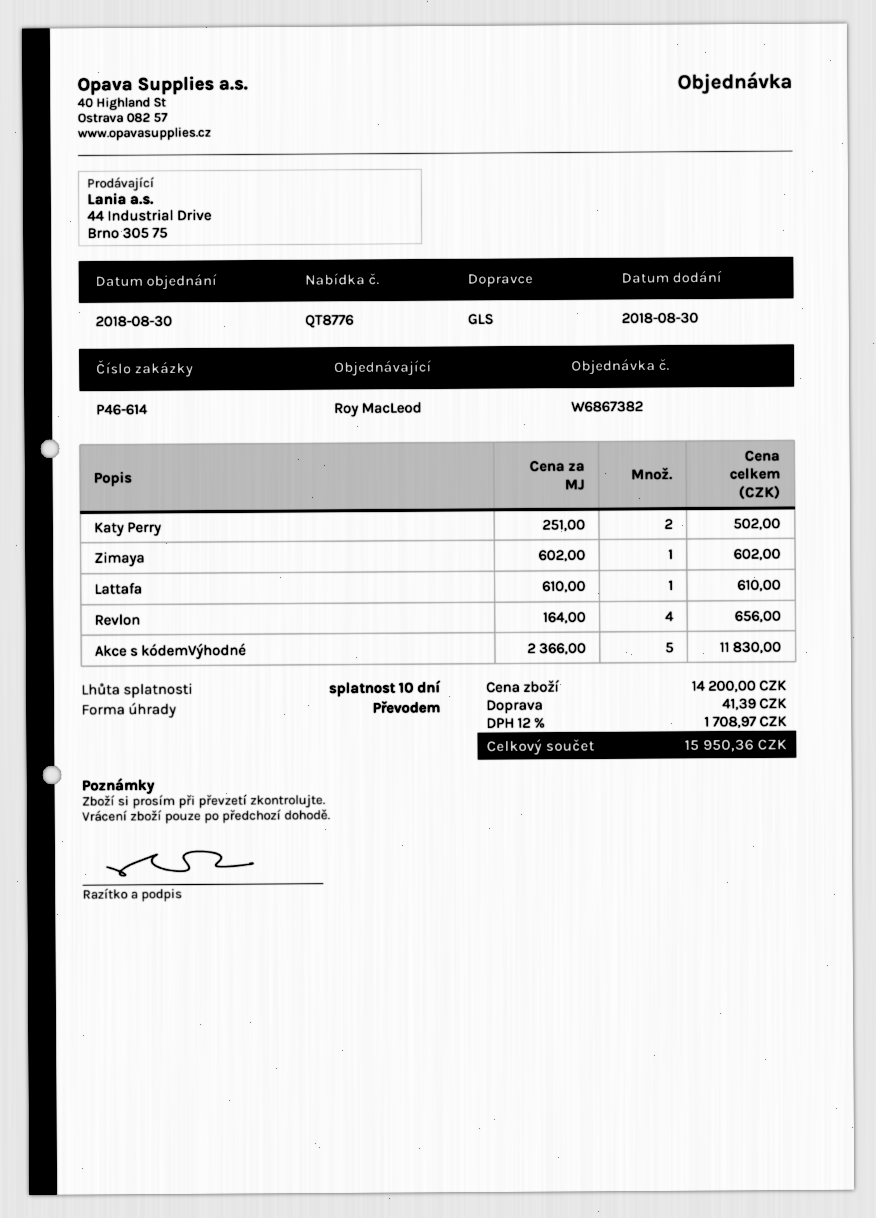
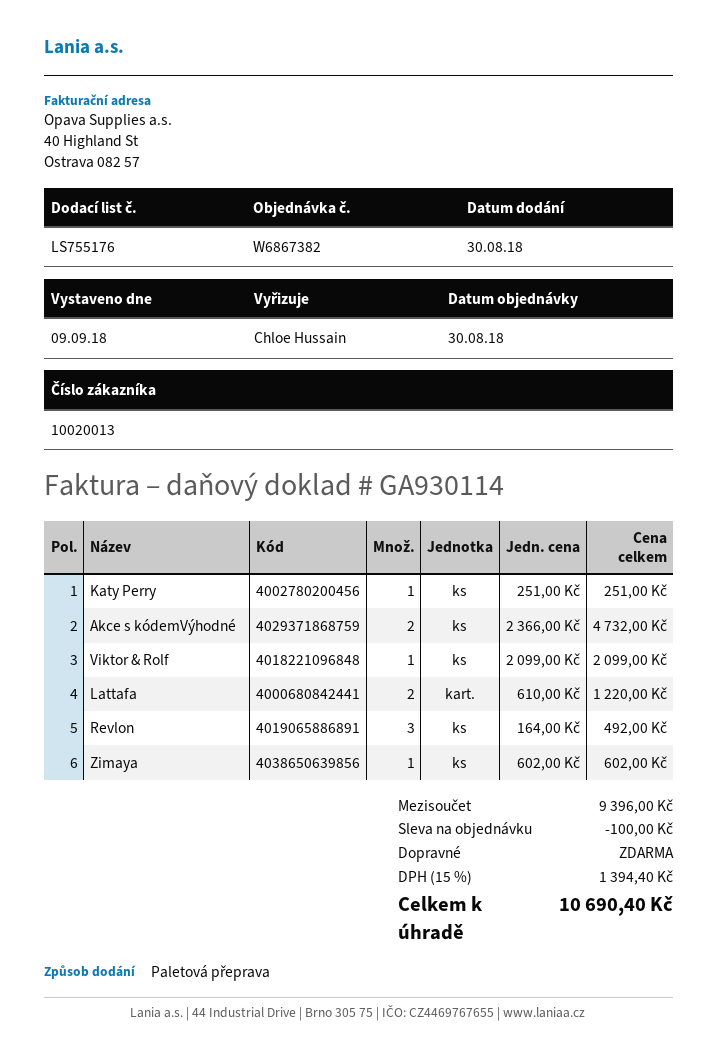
shipping method: GLS -> pallet freight
Katy Perry: 2 x 251.00 = 502.00 -> 1 x 251.00 = 251.00
Lattafa: 1 x 610.00 = 610.00 -> 2 x 610.00 = 1220.00
Revlon: 4 x 164.00 = 656.00 -> 3 x 164.00 = 492.00
Akce s kódemVýhodné: 5 x 2366.00 = 11830.00 -> 2 x 2366.00 = 4732.00
Viktor & Rolf: none -> 1 x 2099.00 = 2099.00
subtotal: 14200.00 -> 9396.00
discount: none -> 100.00
shipping: 41.39 -> 0.00
tax: 12% = 1708.97 -> 15% = 1394.40
total: 15950.36 -> 10690.40

